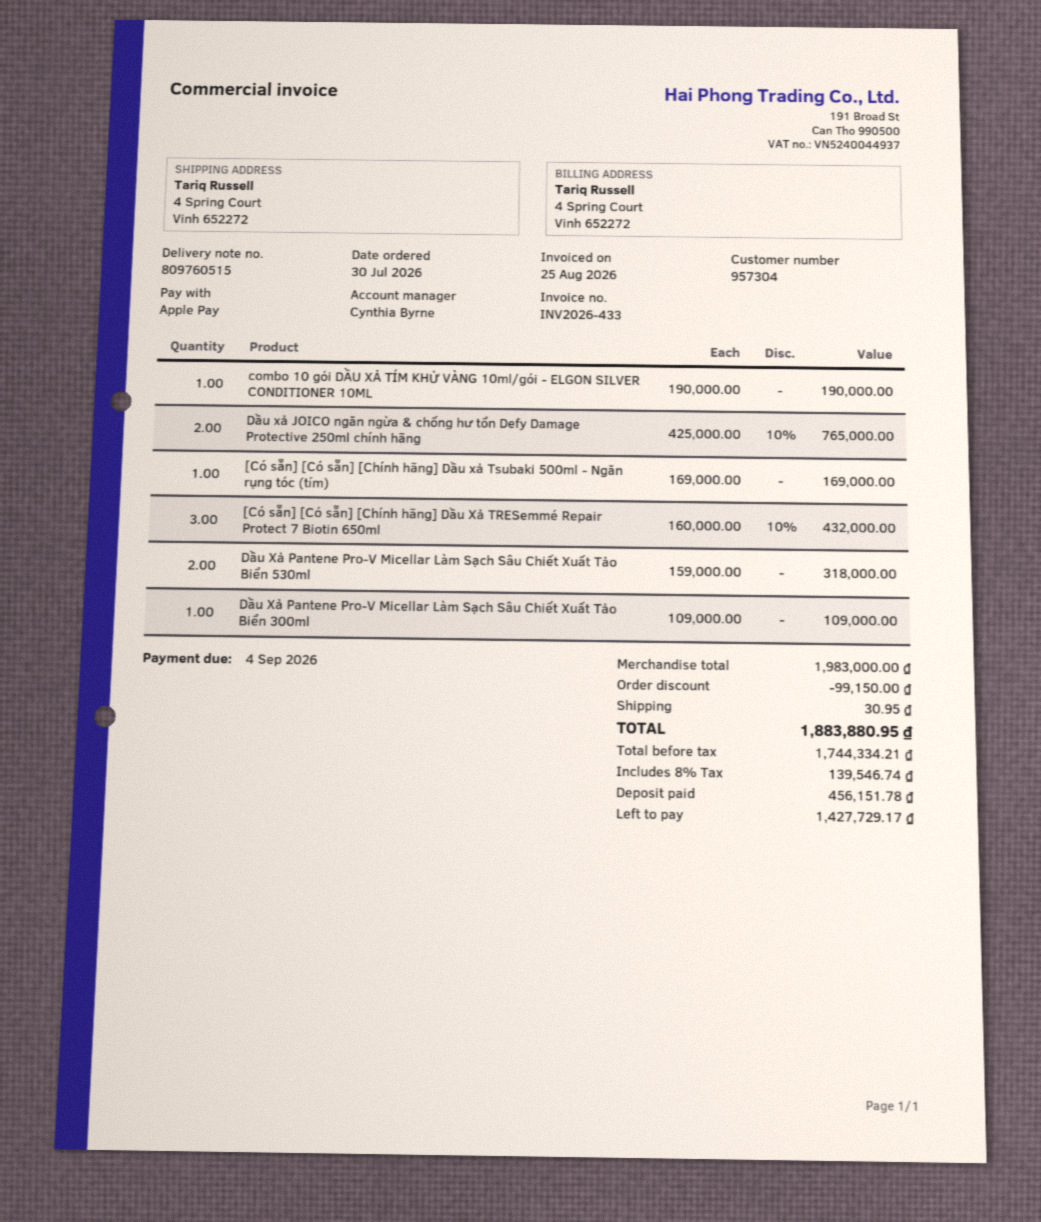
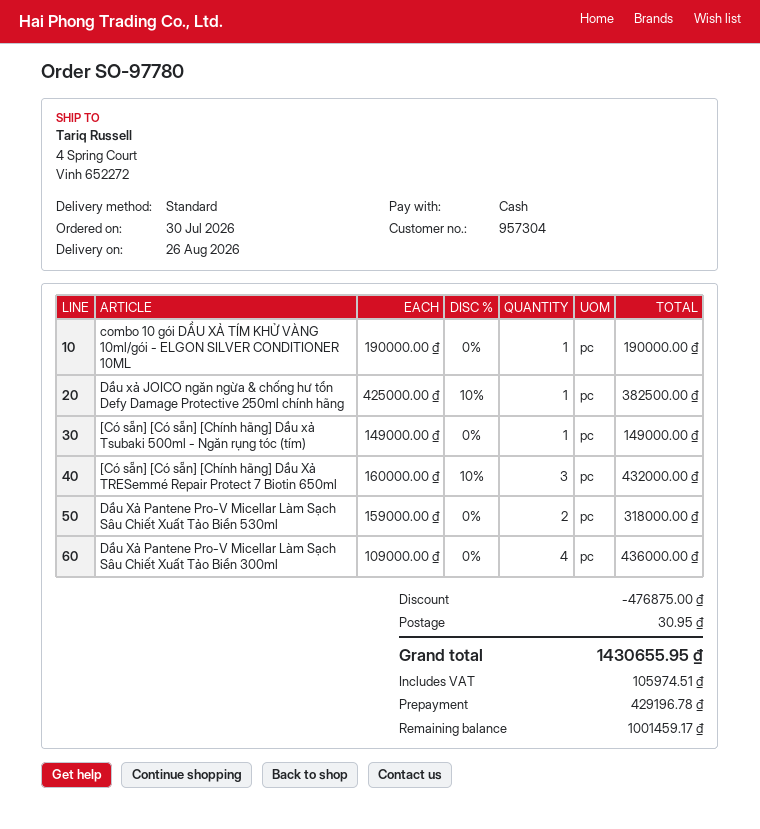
payment method: Apple Pay -> cash
Dầu xả JOICO ngăn ngừa & chống hư tổn Defy Damage Protective 250ml chính hãng: 2 x 425000.00 - 10% = 765000.00 -> 1 x 425000.00 - 10% = 382500.00
[Có sẵn] [Có sẵn] [Chính hãng] Dầu xả Tsubaki 500ml - Ngăn rụng tóc (tím): 1 x 169000.00 = 169000.00 -> 1 x 149000.00 = 149000.00
Dầu Xả Pantene Pro-V Micellar Làm Sạch Sâu Chiết Xuất Tảo Biển 300ml: 1 x 109000.00 = 109000.00 -> 4 x 109000.00 = 436000.00
discount: 99150.00 -> 476875.00
tax: 139546.74 -> 105974.51
total: 1883880.95 -> 1430655.95
deposit: 456151.78 -> 429196.78
balance: 1427729.17 -> 1001459.17

